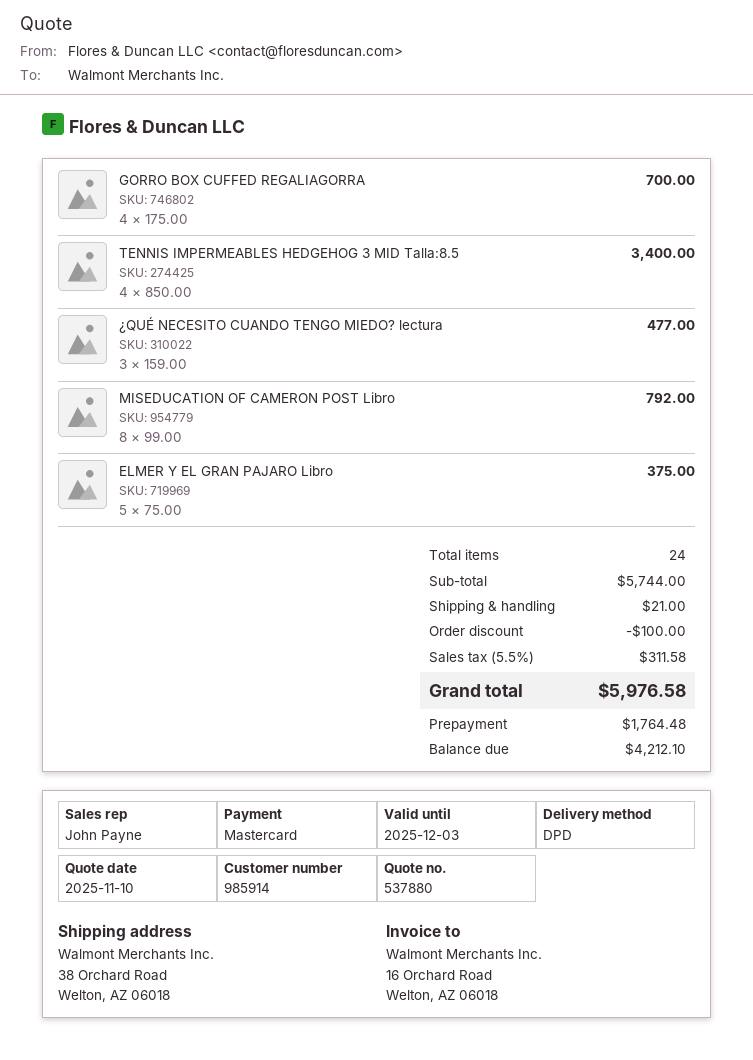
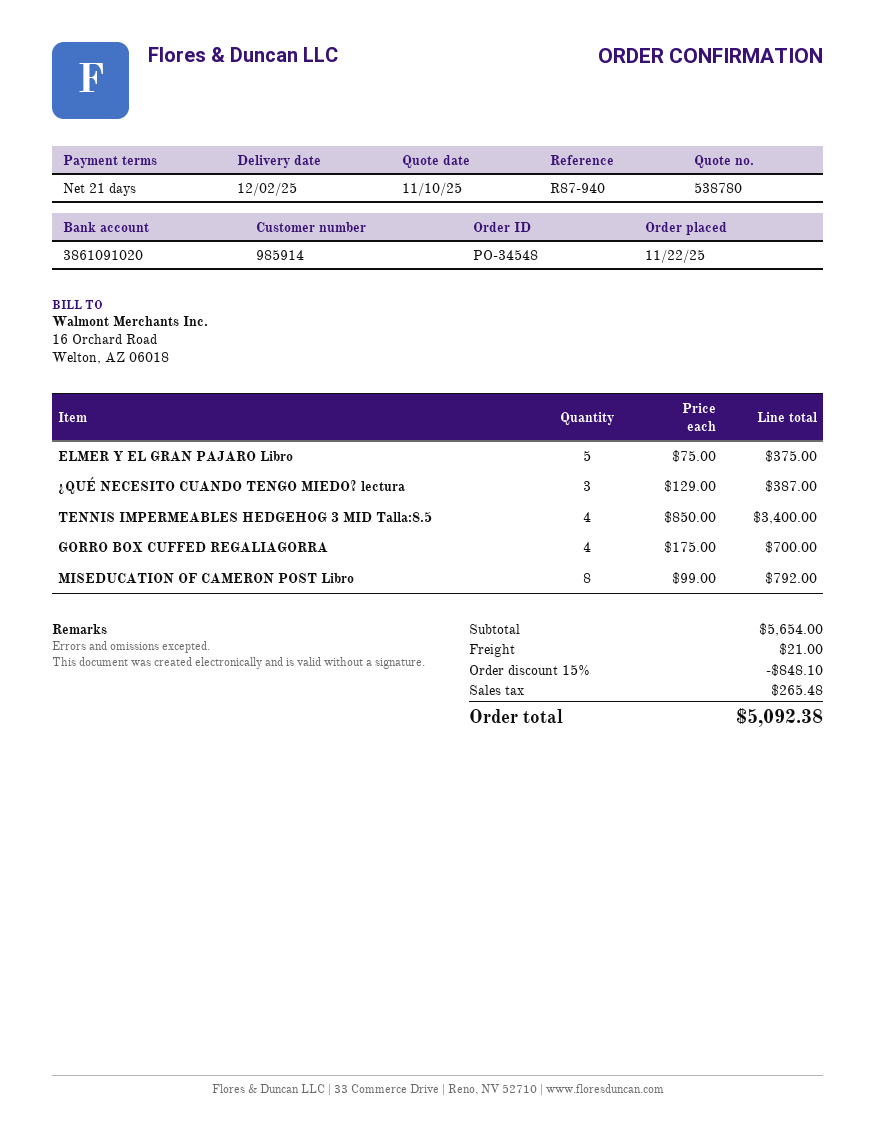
quote number: 537880 -> 538780
¿QUÉ NECESITO CUANDO TENGO MIEDO? lectura: 3 x 159.00 = 477.00 -> 3 x 129.00 = 387.00
subtotal: 5744.00 -> 5654.00
discount: 100.00 -> 848.10
tax: 311.58 -> 265.48
total: 5976.58 -> 5092.38

